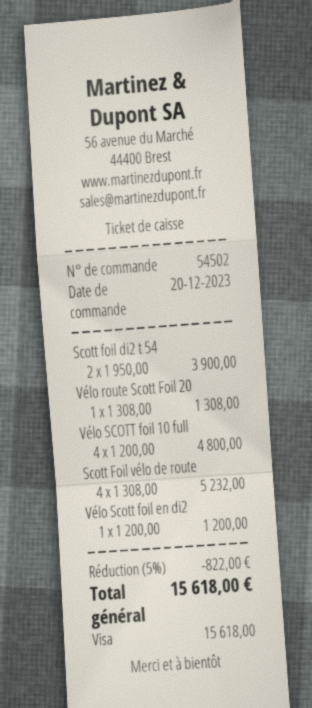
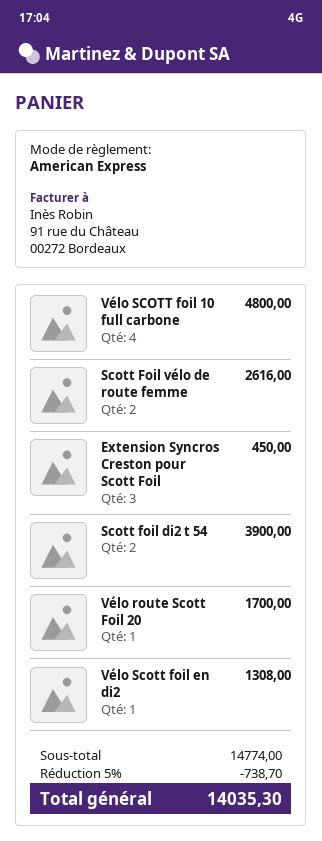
payment method: Visa -> American Express
Vélo route Scott Foil 20: 1 for 1308.00 -> 1 for 1700.00
Scott Foil vélo de route: 4 for 5232.00 -> 2 for 2616.00
Vélo Scott foil en di2: 1 for 1200.00 -> 1 for 1308.00
Extension Syncros Creston pour Scott Foil: none -> 3 for 450.00
discount: 5% = 822.00 -> 5% = 738.70
total: 15618.00 -> 14035.30

